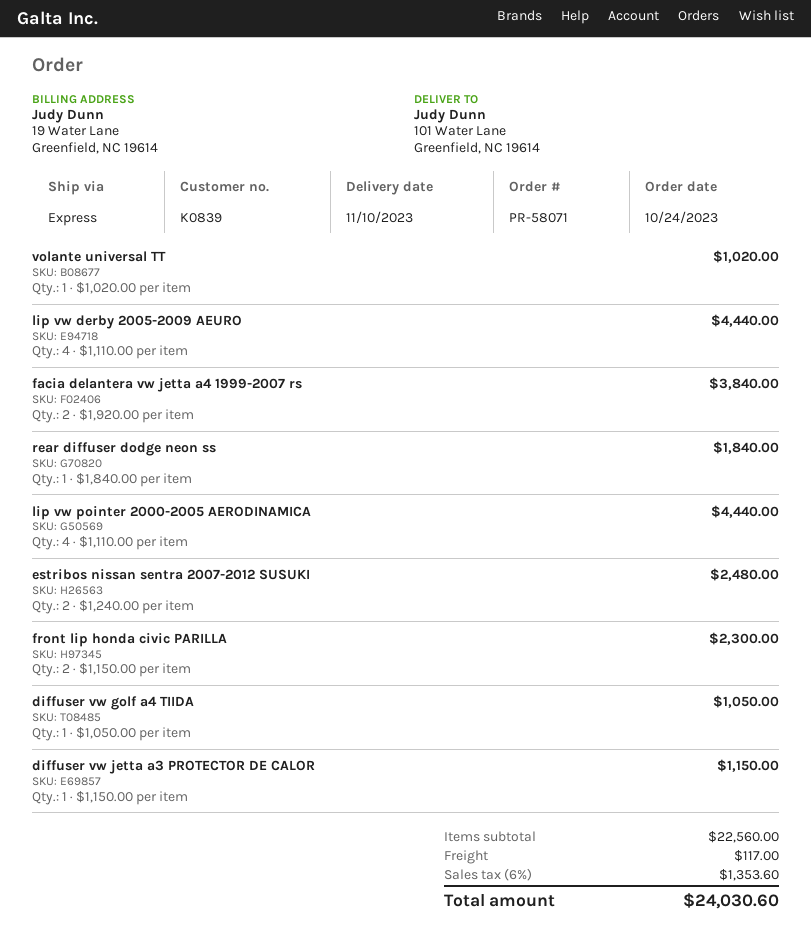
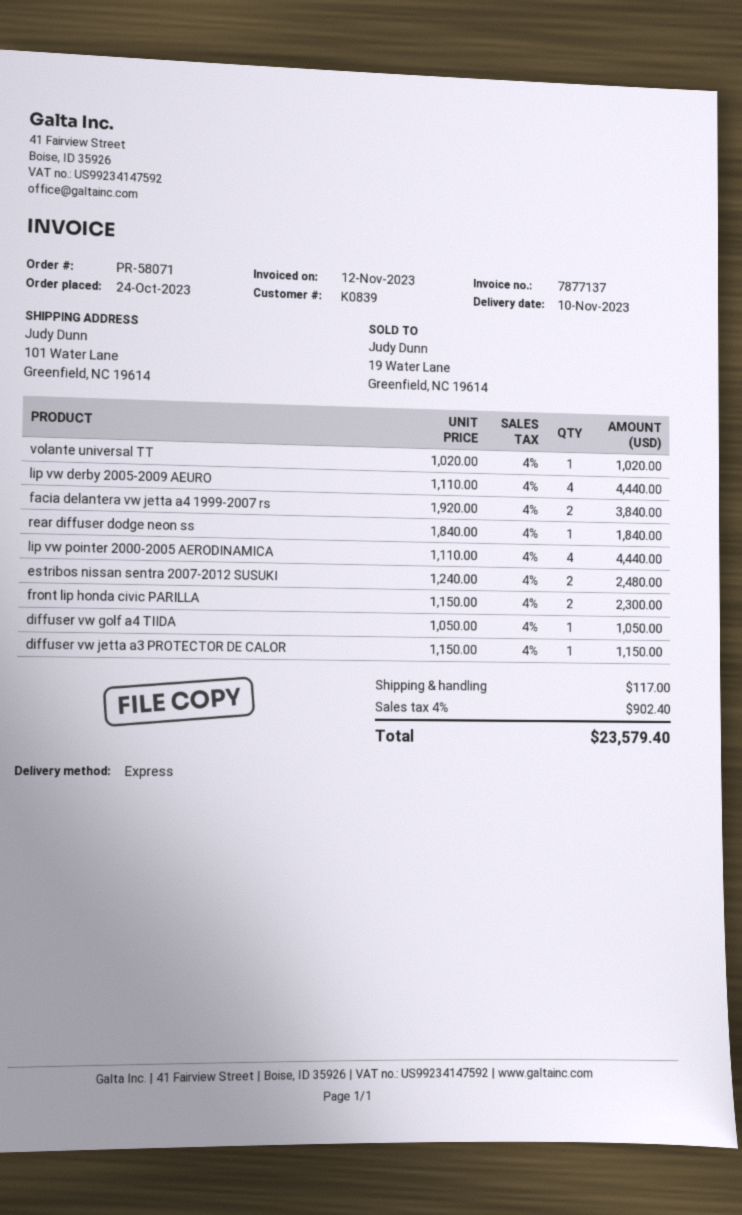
tax: 6% = 1353.60 -> 4% = 902.40
total: 24030.60 -> 23579.40

